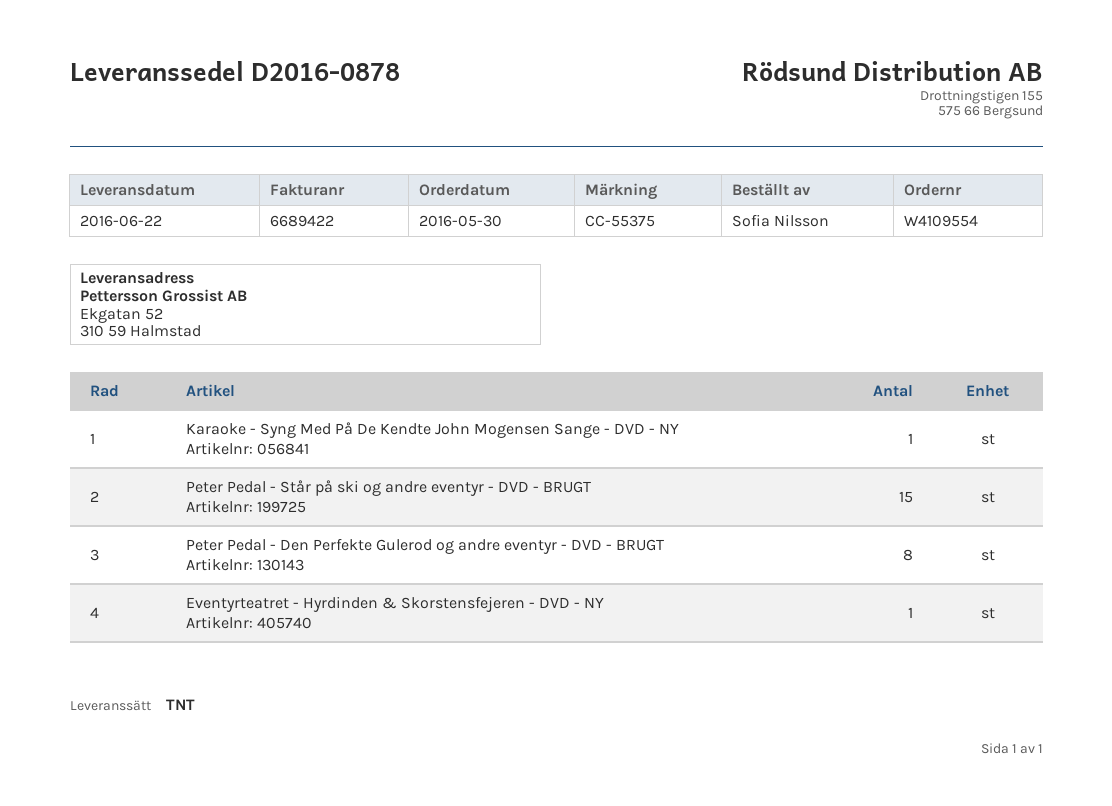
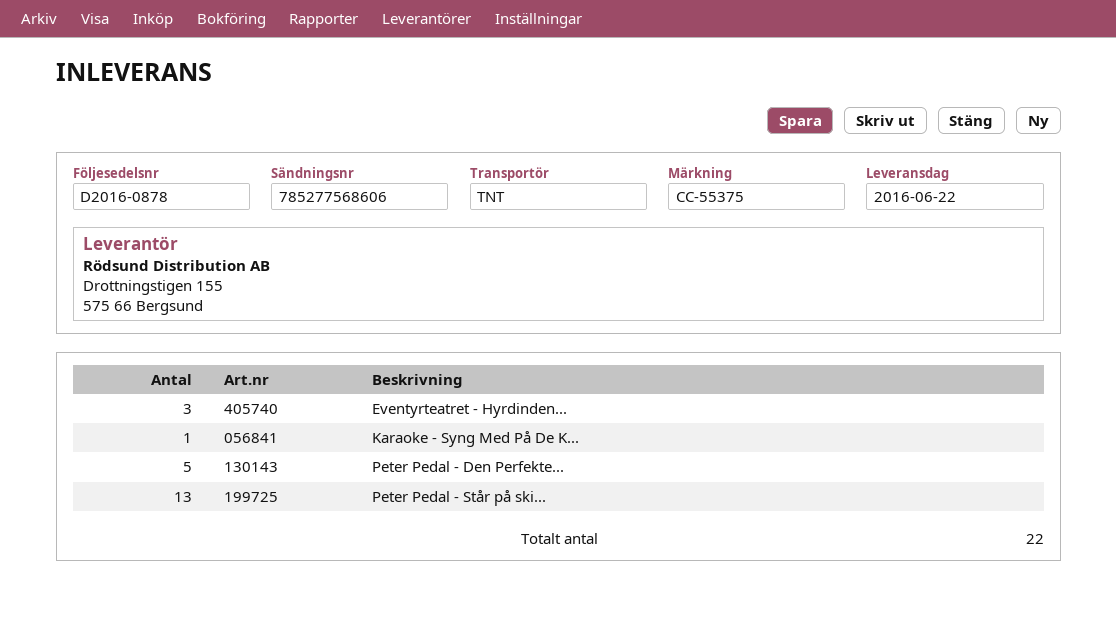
Peter Pedal - Står på ski og andre eventyr - DVD - BRUGT: 15 -> 13
Peter Pedal - Den Perfekte Gulerod og andre eventyr - DVD - BRUGT: 8 -> 5
Eventyrteatret - Hyrdinden & Skorstensfejeren - DVD - NY: 1 -> 3

